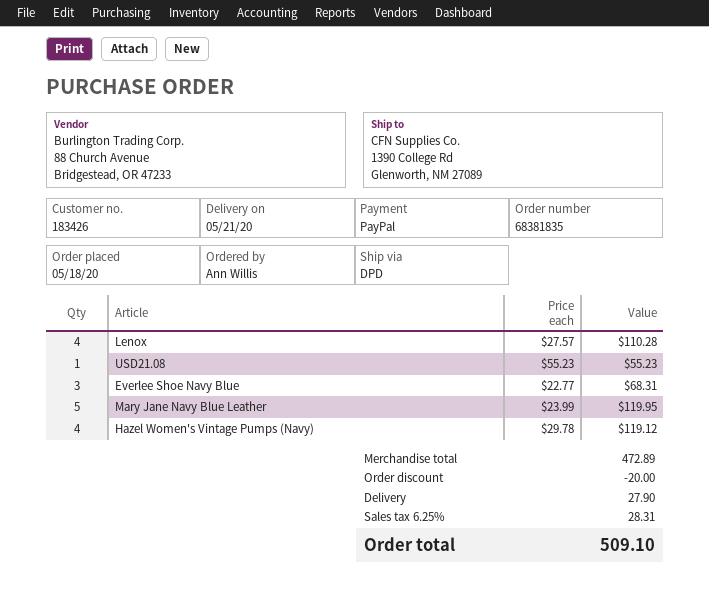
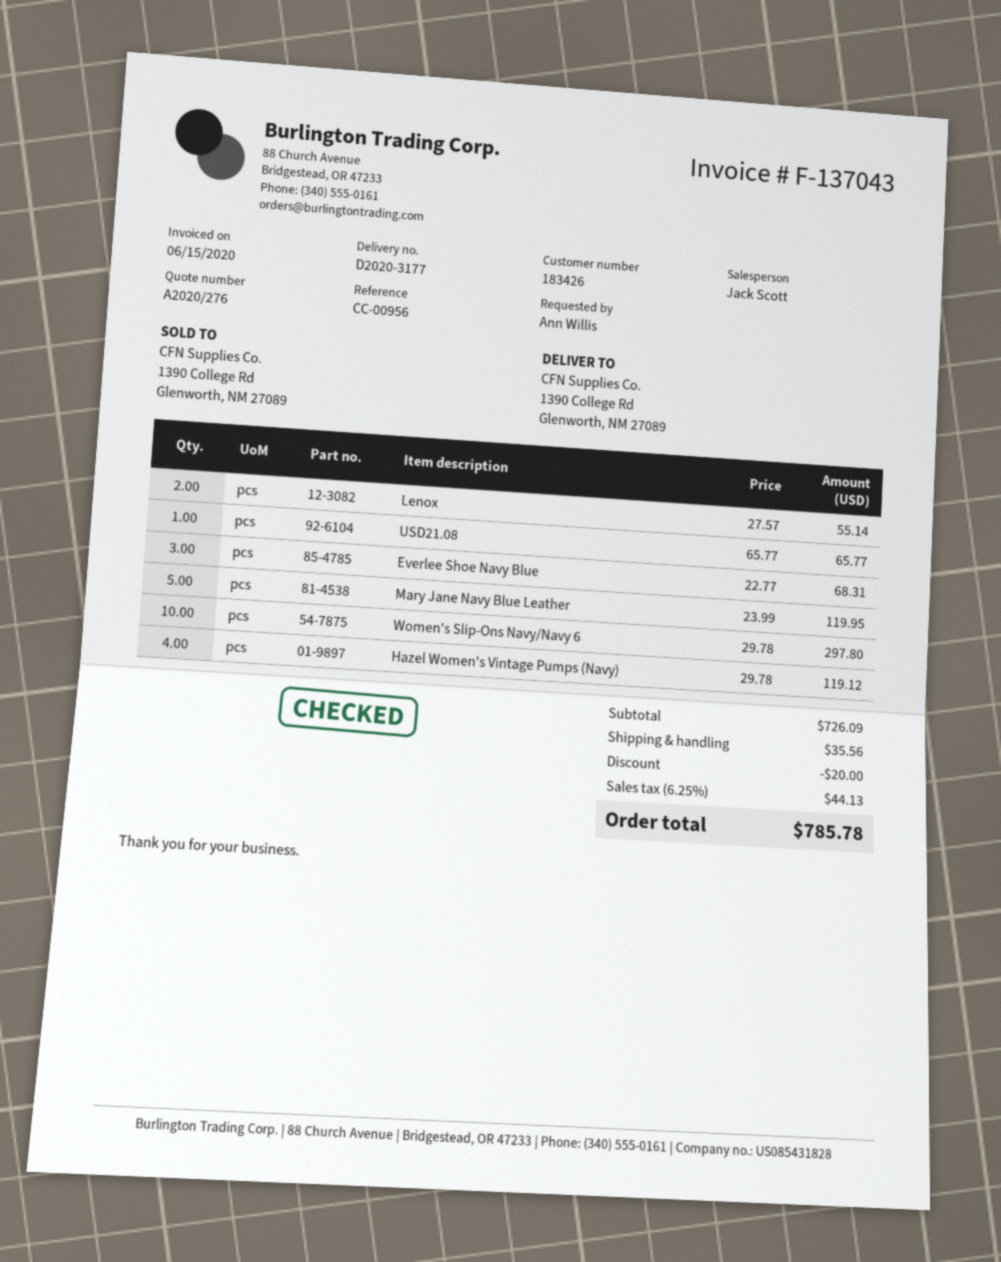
Lenox: 4 x 27.57 = 110.28 -> 2 x 27.57 = 55.14
USD21.08: 1 x 55.23 = 55.23 -> 1 x 65.77 = 65.77
Women's Slip-Ons Navy/Navy 6: none -> 10 x 29.78 = 297.80
subtotal: 472.89 -> 726.09
shipping: 27.90 -> 35.56
tax: 6.25% = 28.31 -> 6.25% = 44.13
total: 509.10 -> 785.78

